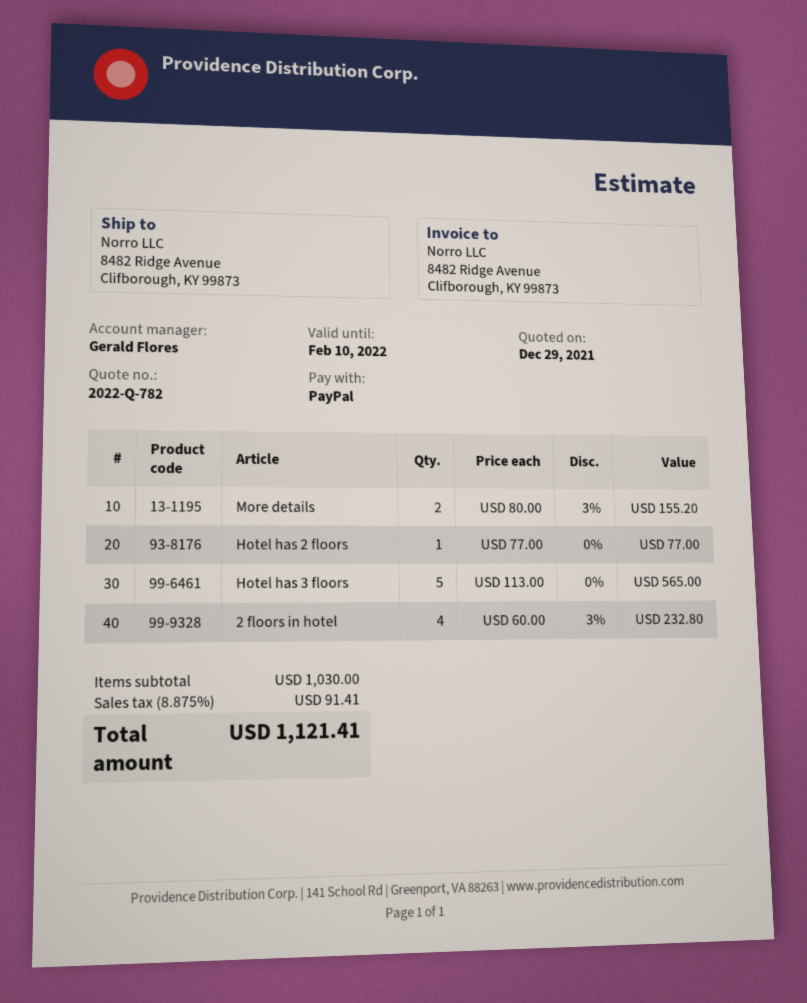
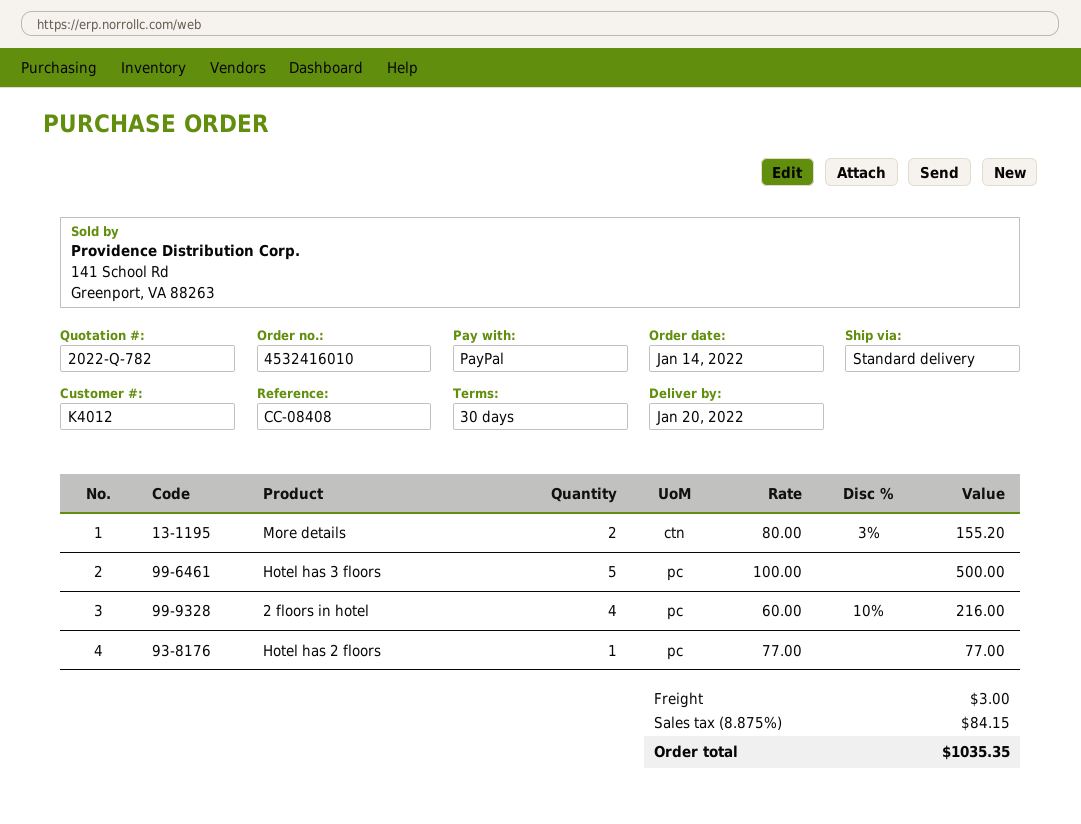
Hotel has 3 floors: 5 x 113.00 = 565.00 -> 5 x 100.00 = 500.00
2 floors in hotel: 4 x 60.00 - 3% = 232.80 -> 4 x 60.00 - 10% = 216.00
shipping: none -> 3.00
tax: 8.875% = 91.41 -> 8.875% = 84.15
total: 1121.41 -> 1035.35

